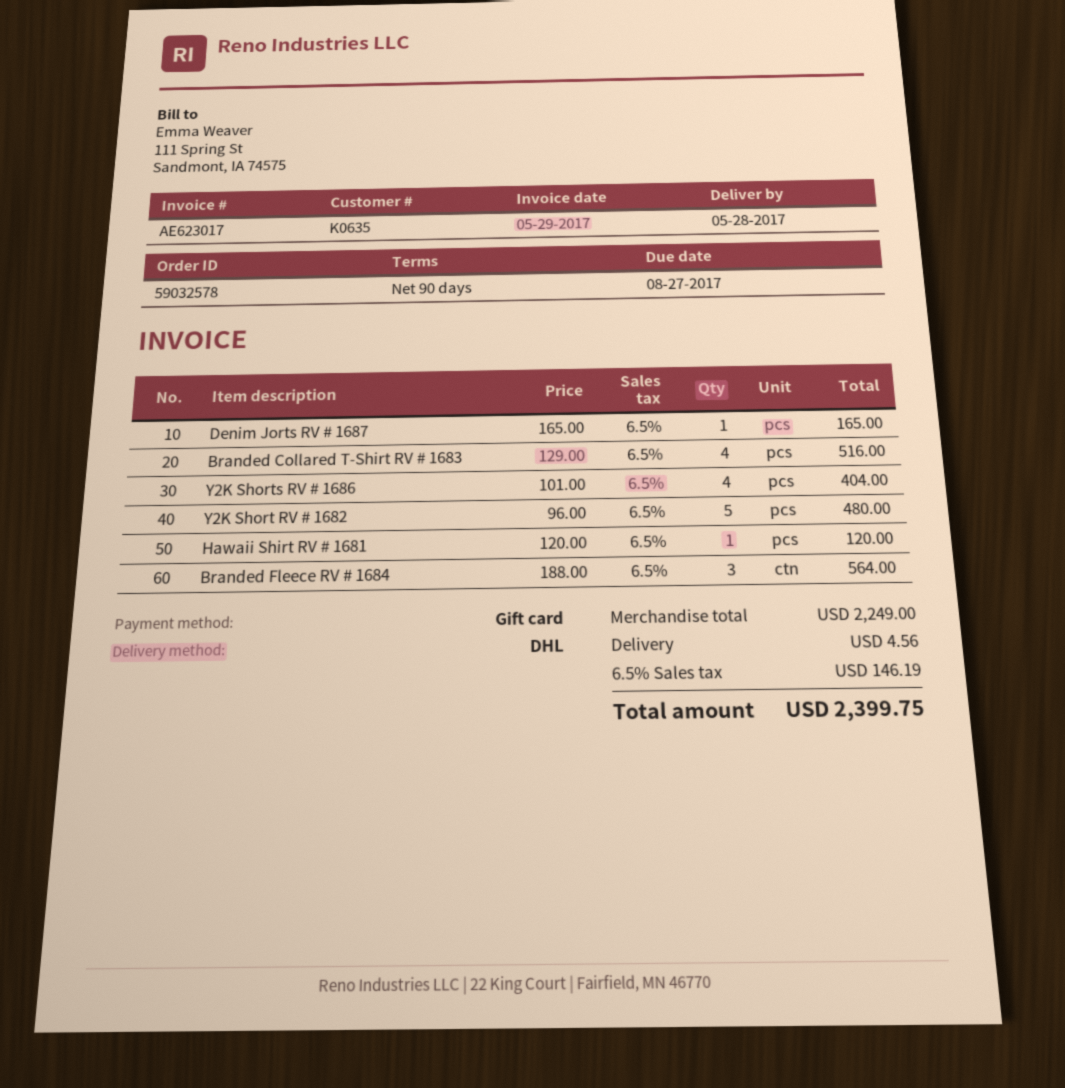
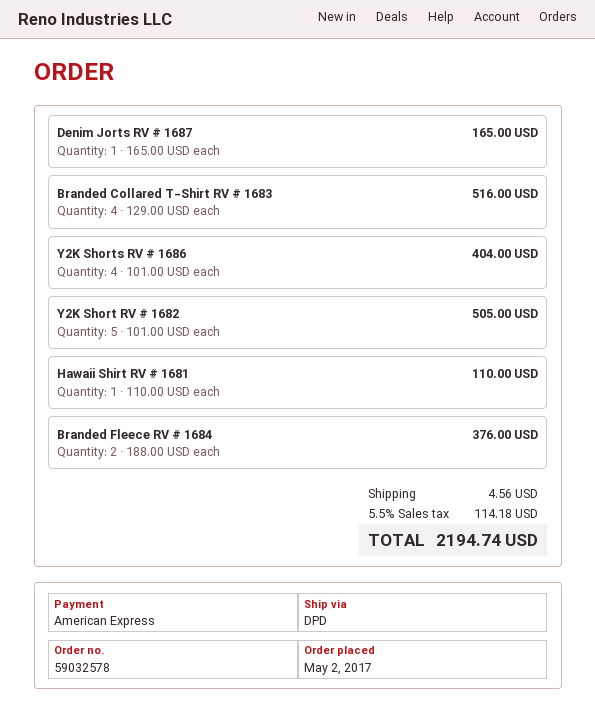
payment method: gift card -> American Express
shipping method: DHL -> DPD
Y2K Short RV # 1682: 5 x 96.00 = 480.00 -> 5 x 101.00 = 505.00
Hawaii Shirt RV # 1681: 1 x 120.00 = 120.00 -> 1 x 110.00 = 110.00
Branded Fleece RV # 1684: 3 x 188.00 = 564.00 -> 2 x 188.00 = 376.00
tax: 6.5% = 146.19 -> 5.5% = 114.18
total: 2399.75 -> 2194.74

